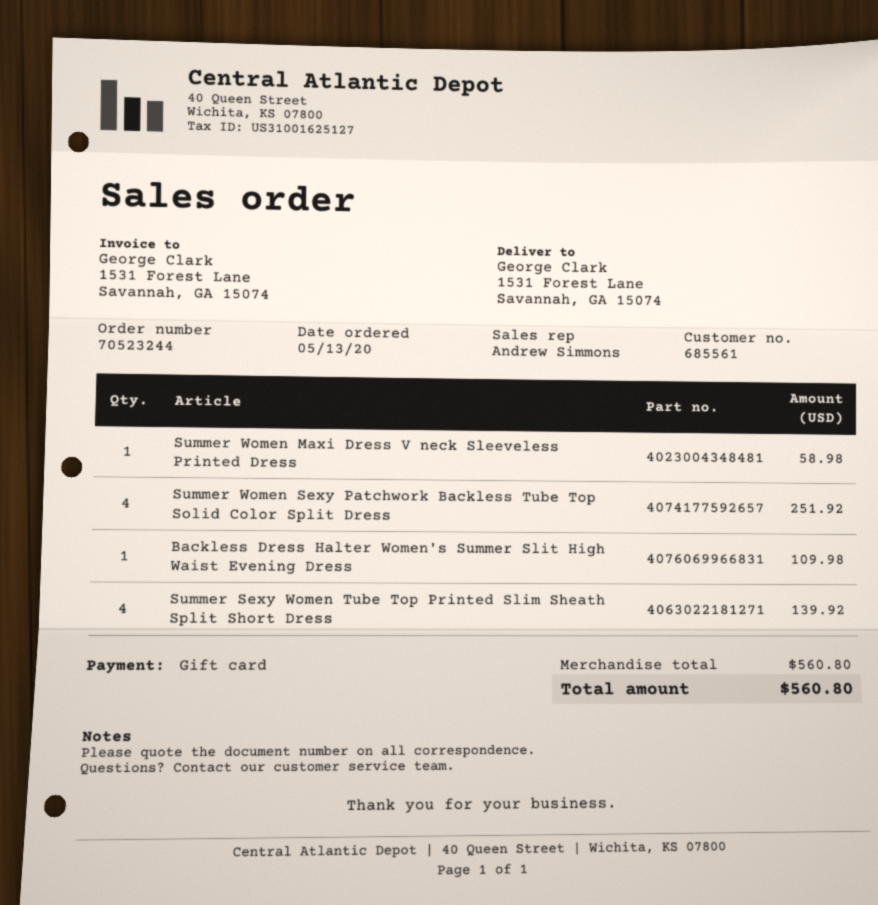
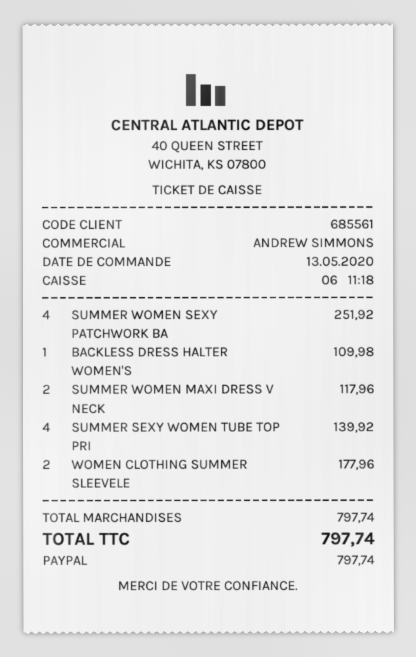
payment method: gift card -> PayPal
Summer Women Maxi Dress V neck Sleeveless Printed Dress: 1 for 58.98 -> 2 for 117.96
WOMEN CLOTHING SUMMER SLEEVELE: none -> 2 for 177.96
subtotal: 560.80 -> 797.74
total: 560.80 -> 797.74

